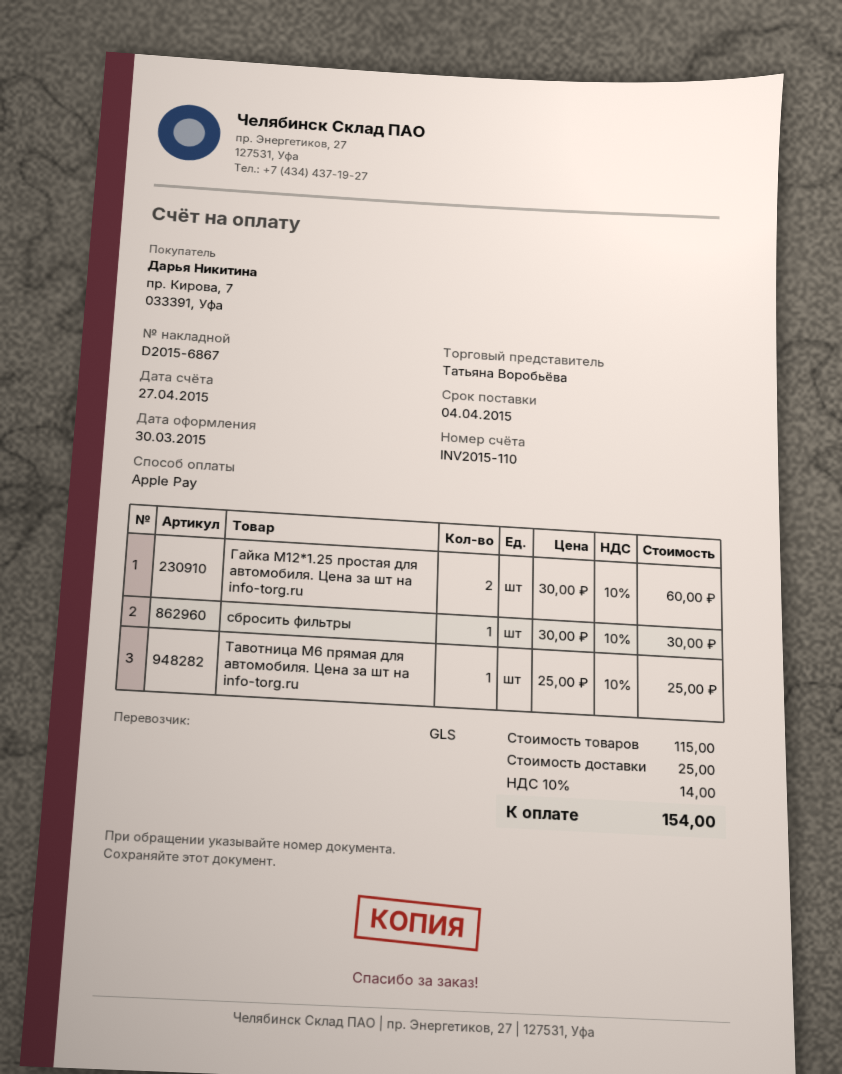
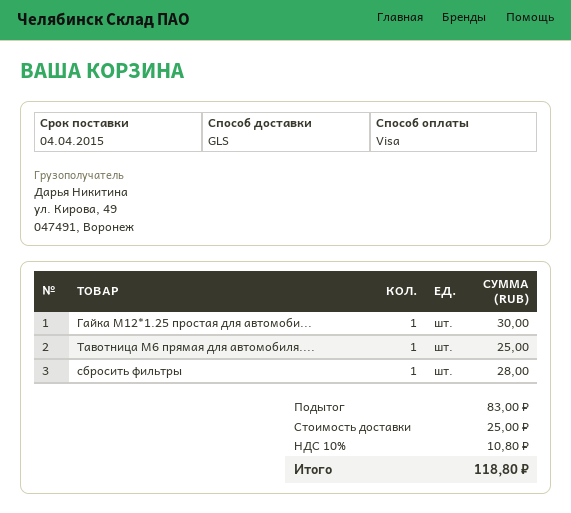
payment method: Apple Pay -> Visa
Гайка М12*1.25 простая для автомобиля. Цена за шт на info-torg.ru: 2 for 60.00 -> 1 for 30.00
сбросить фильтры: 1 for 30.00 -> 1 for 28.00
subtotal: 115.00 -> 83.00
tax: 10% = 14.00 -> 10% = 10.80
total: 154.00 -> 118.80

